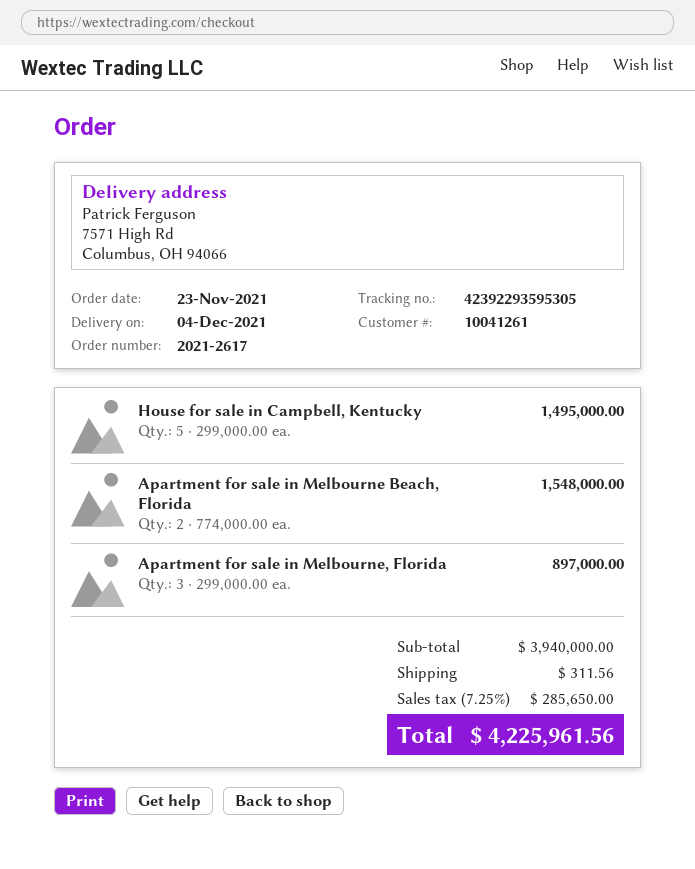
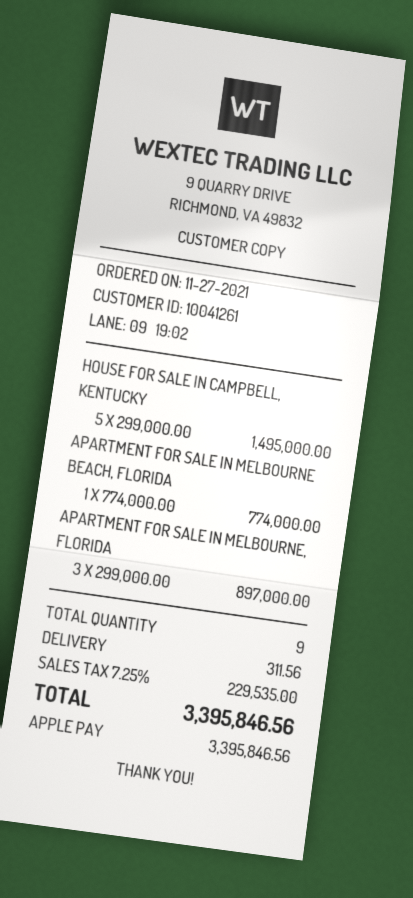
order date: 2021-11-23 -> 2021-11-27
Apartment for sale in Melbourne Beach, Florida: 2 x 774000.00 = 1548000.00 -> 1 x 774000.00 = 774000.00
tax: 7.25% = 285650.00 -> 7.25% = 229535.00
total: 4225961.56 -> 3395846.56

